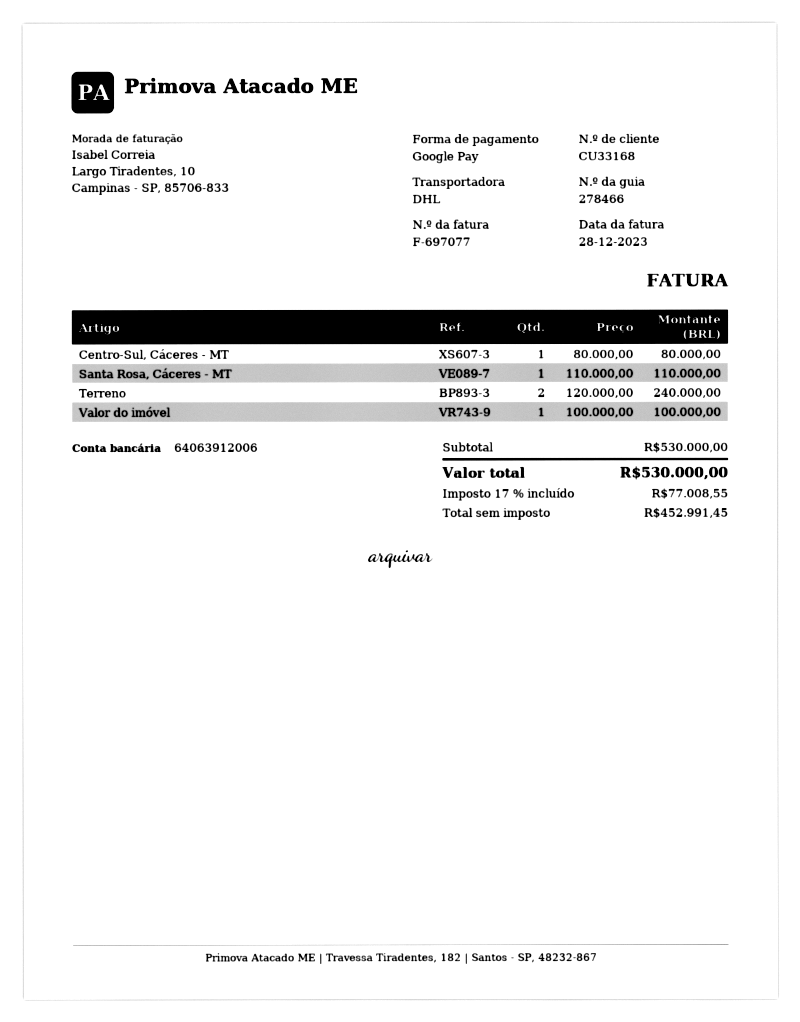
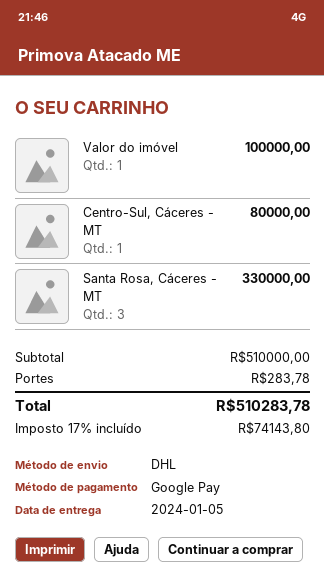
Santa Rosa, Cáceres - MT: 1 for 110000.00 -> 3 for 330000.00
Terreno: 2 for 240000.00 -> none
subtotal: 530000.00 -> 510000.00
shipping: none -> 283.78
tax: 17% = 77008.55 -> 17% = 74143.80
total: 530000.00 -> 510283.78

